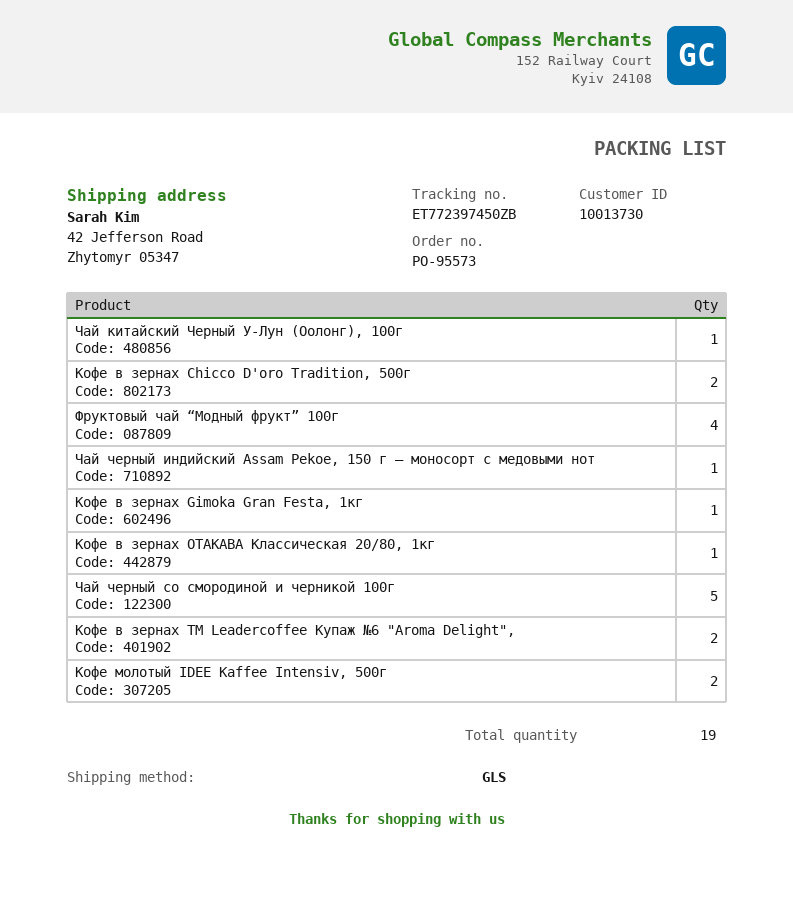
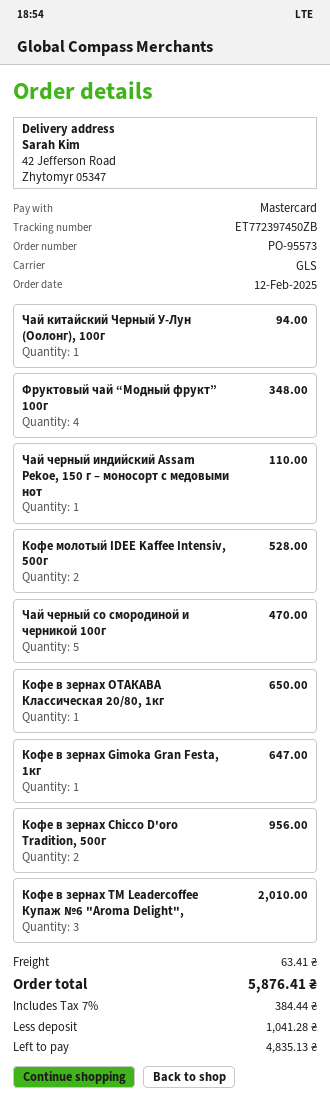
Кофе в зернах TM Leadercoffee Купаж №6 "Aroma Delight",: 2 -> 3

